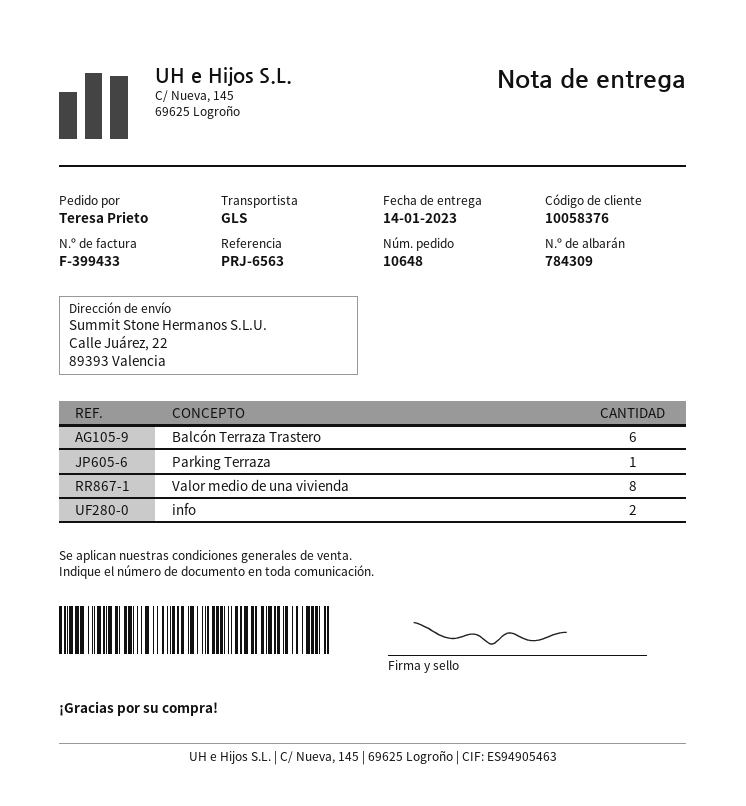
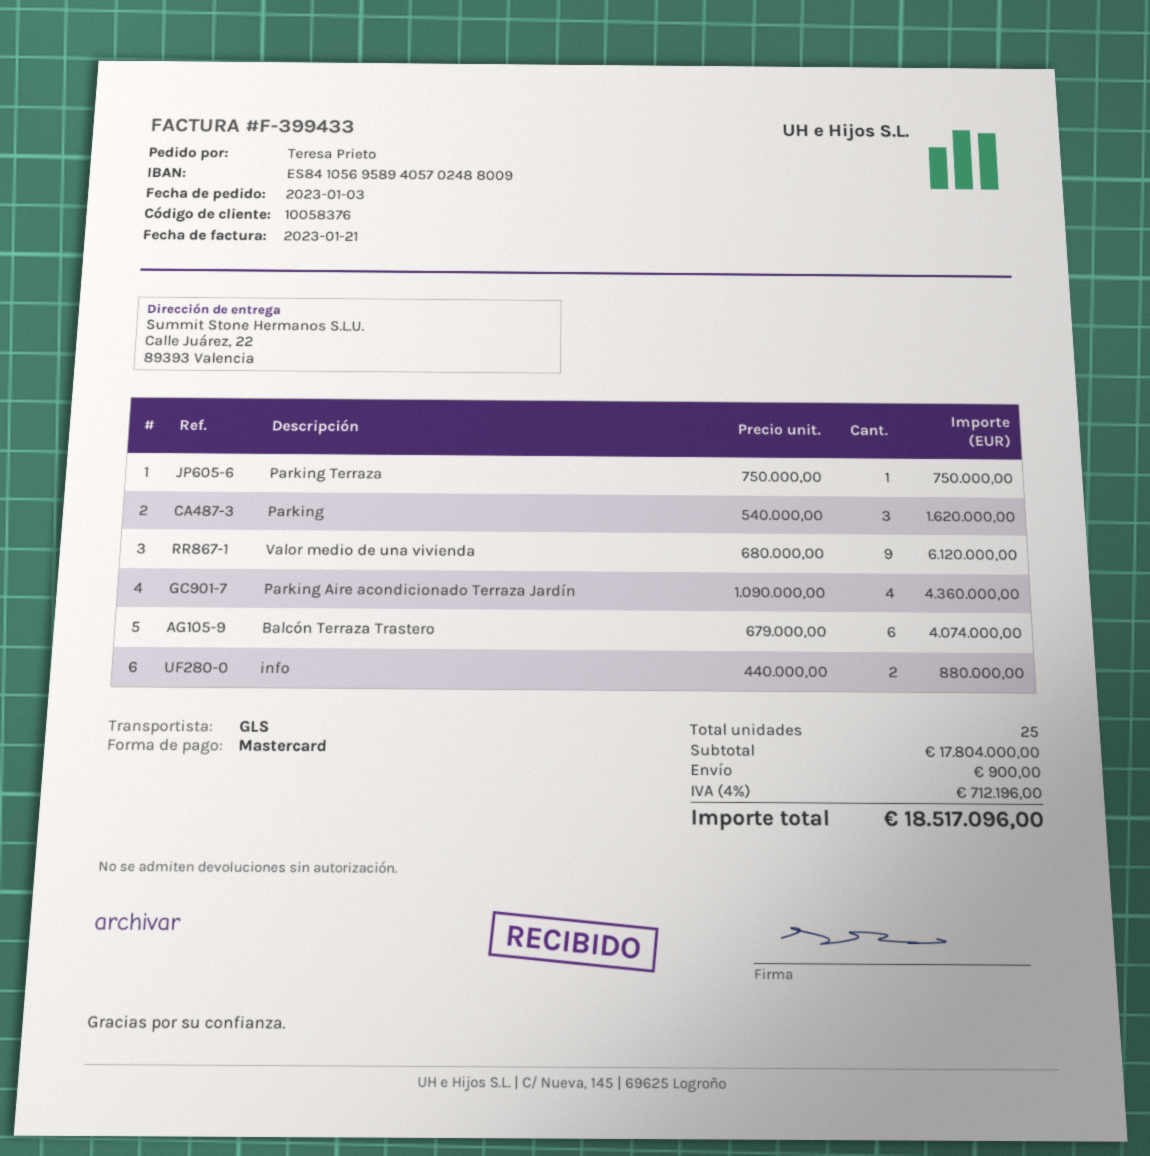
Valor medio de una vivienda: 8 -> 9
Parking: none -> 3
Parking Aire acondicionado Terraza Jardín: none -> 4

